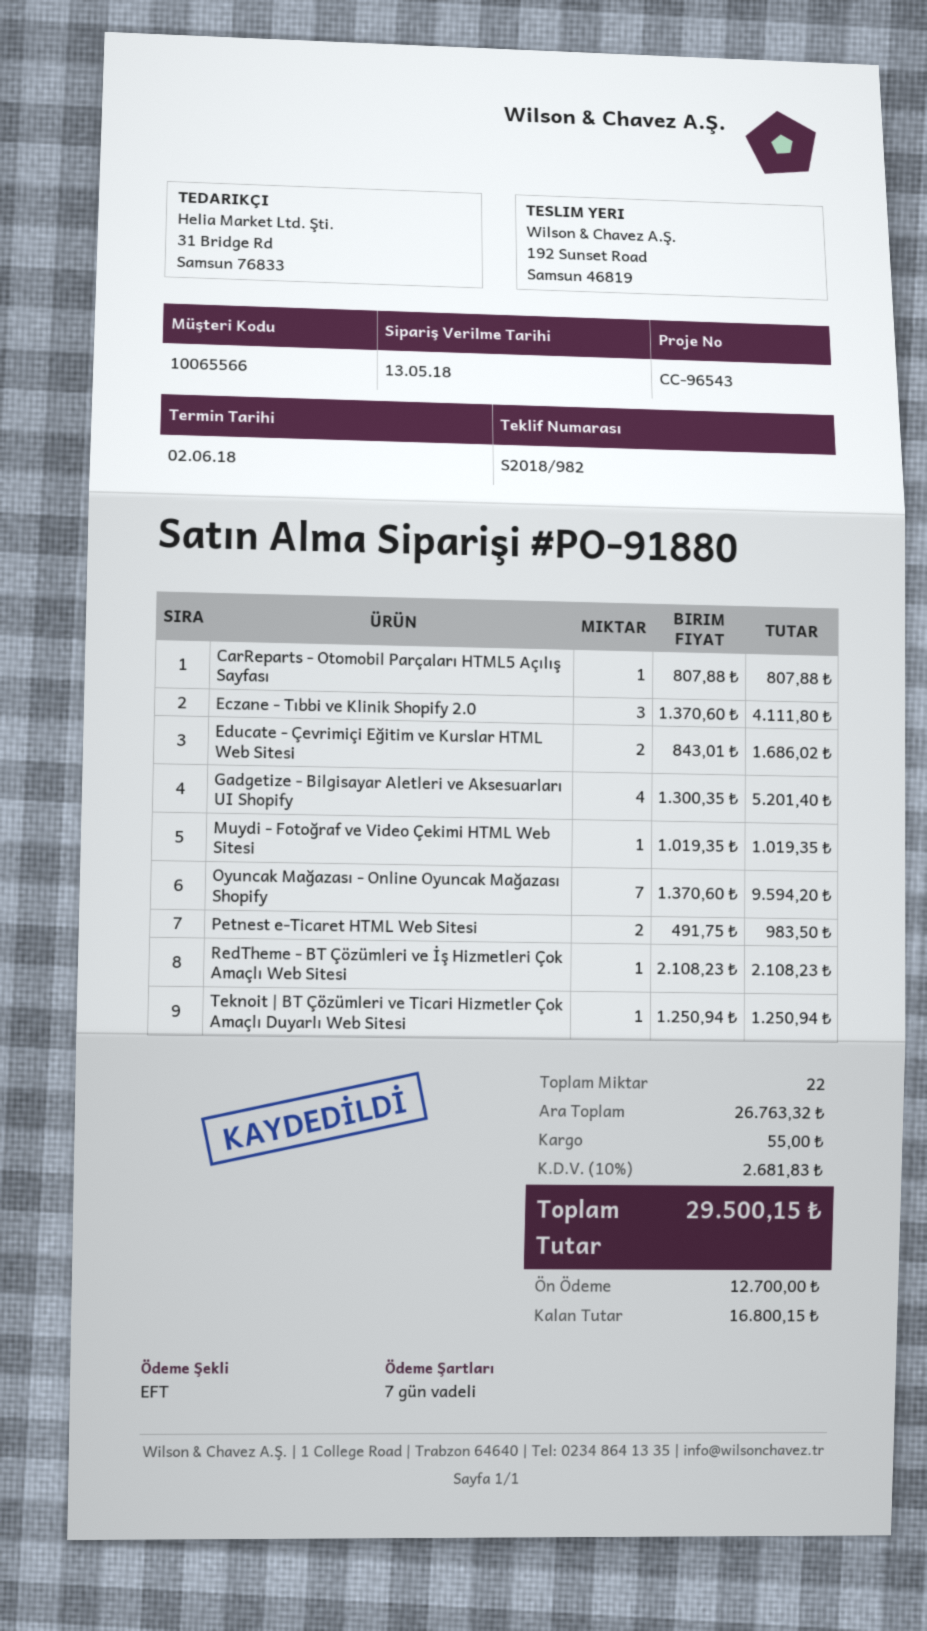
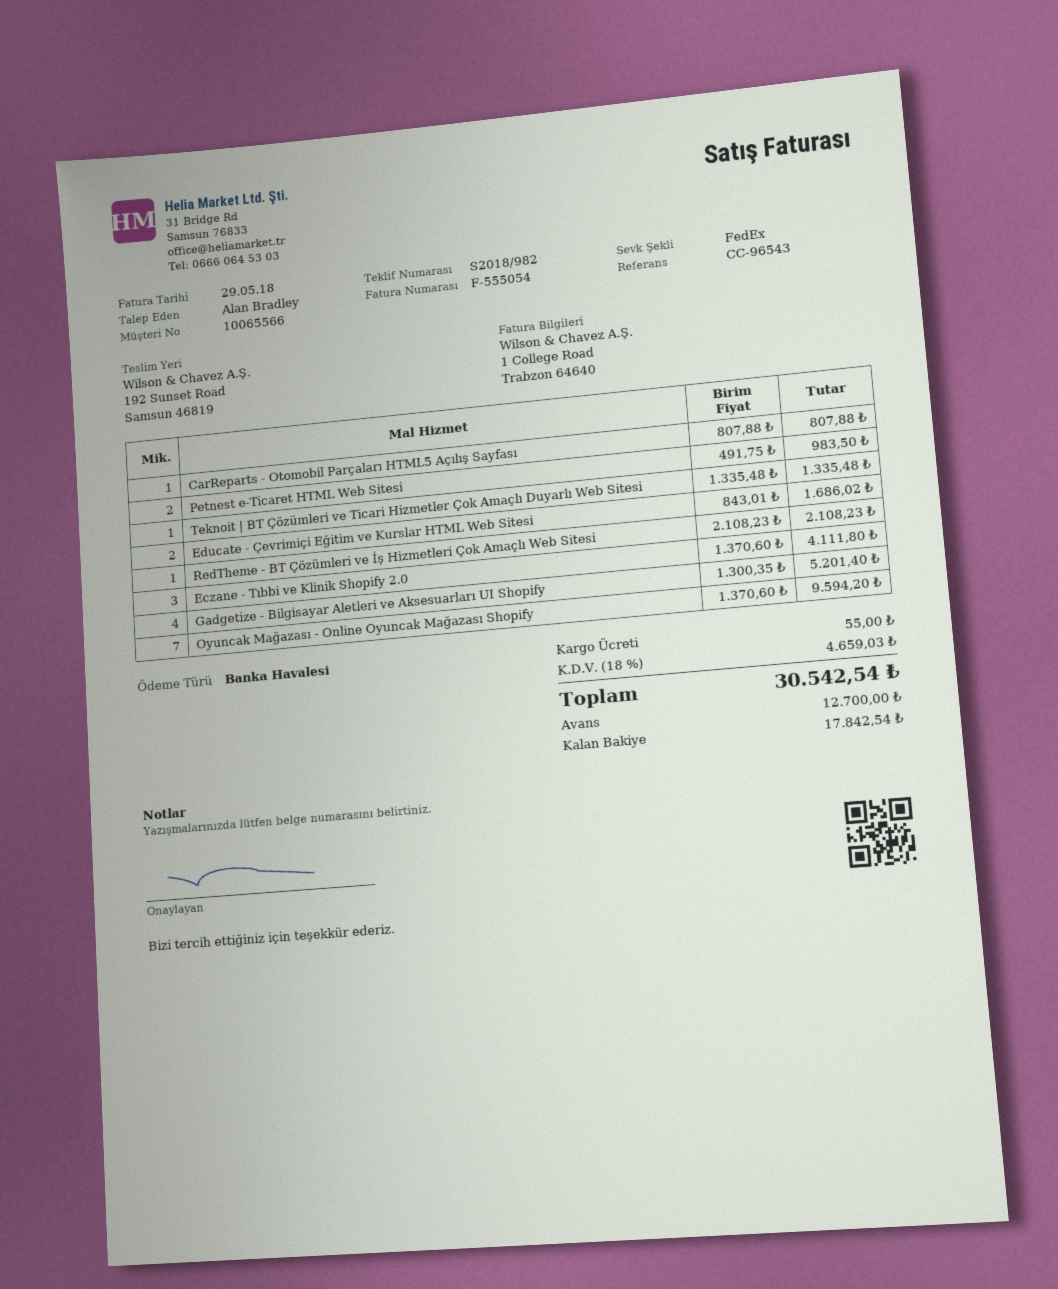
Muydi - Fotoğraf ve Video Çekimi HTML Web Sitesi: 1 x 1019.35 = 1019.35 -> none
Teknoit | BT Çözümleri ve Ticari Hizmetler Çok Amaçlı Duyarlı Web Sitesi: 1 x 1250.94 = 1250.94 -> 1 x 1335.48 = 1335.48
tax: 10% = 2681.83 -> 18% = 4659.03
total: 29500.15 -> 30542.54
balance: 16800.15 -> 17842.54

